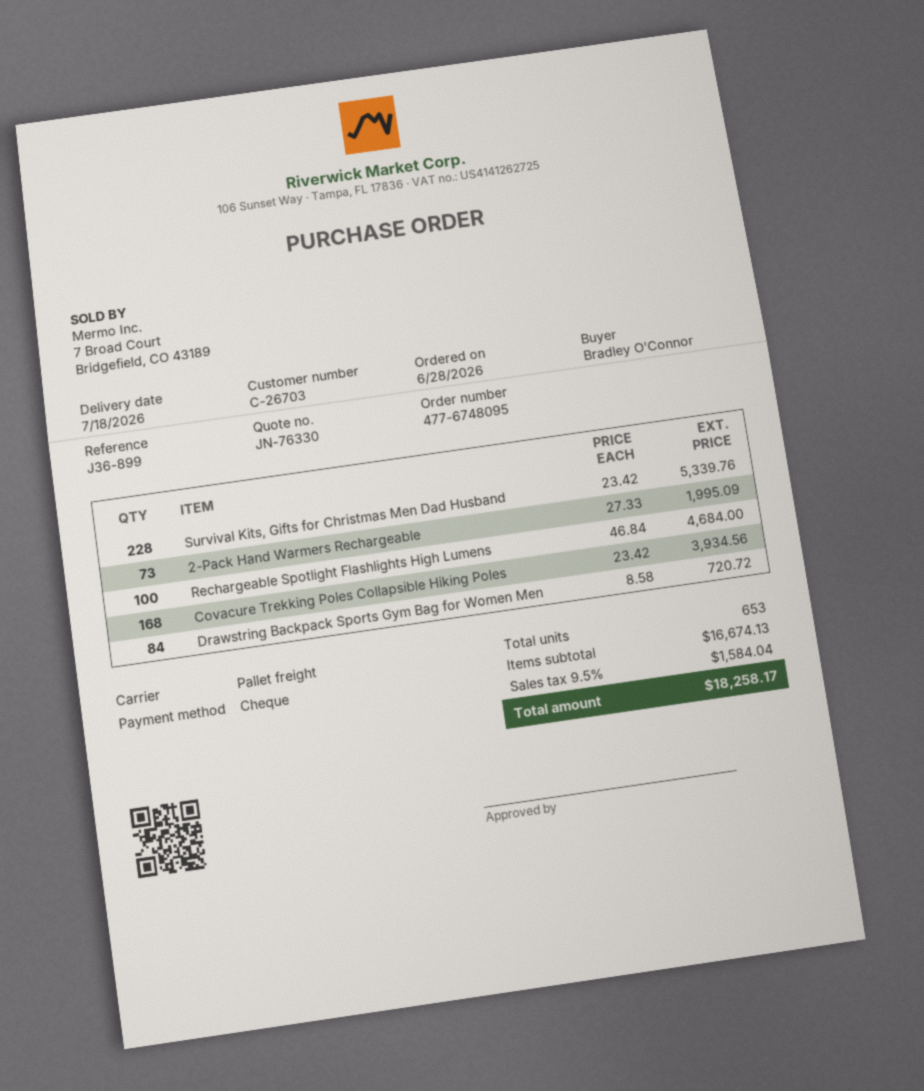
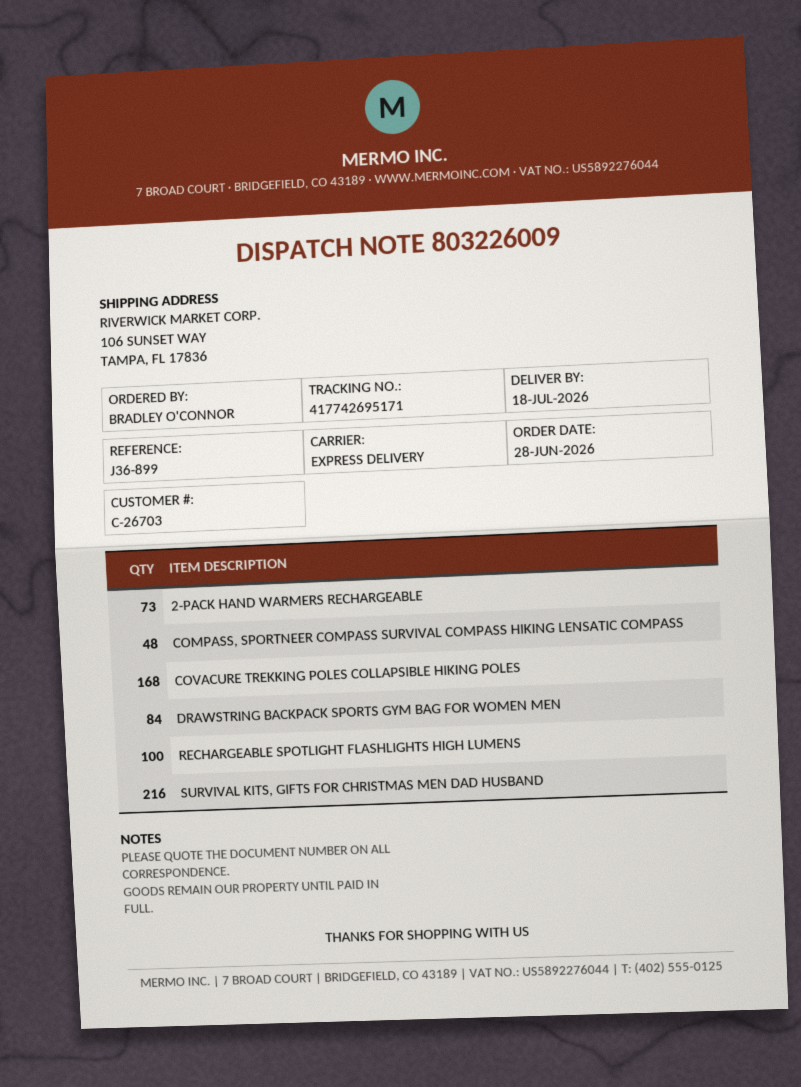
shipping method: pallet freight -> express
Survival Kits, Gifts for Christmas Men Dad Husband: 228 -> 216
COMPASS, SPORTNEER COMPASS SURVIVAL COMPASS HIKING LENSATIC COMPASS: none -> 48

